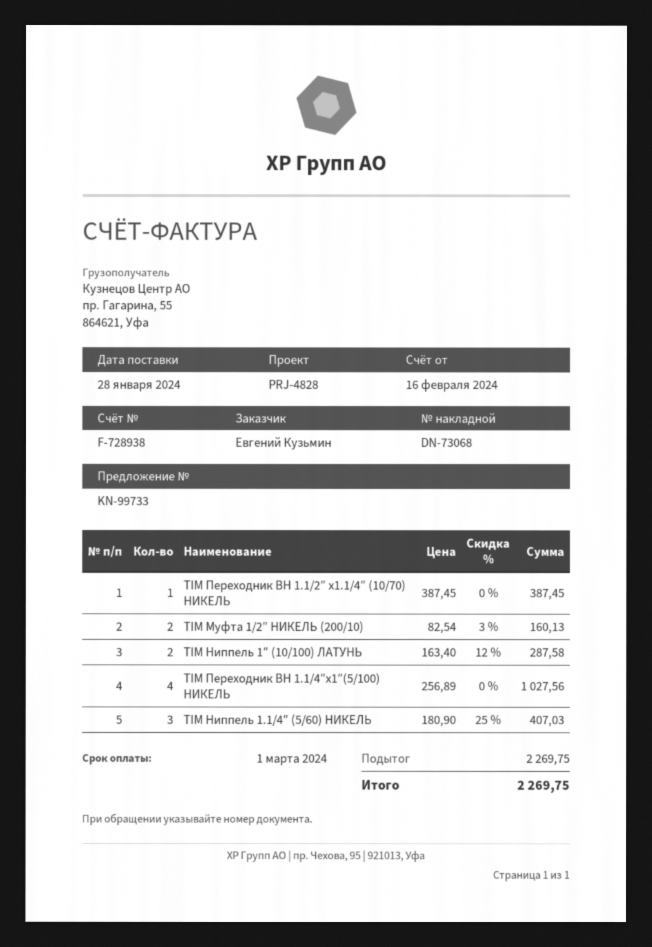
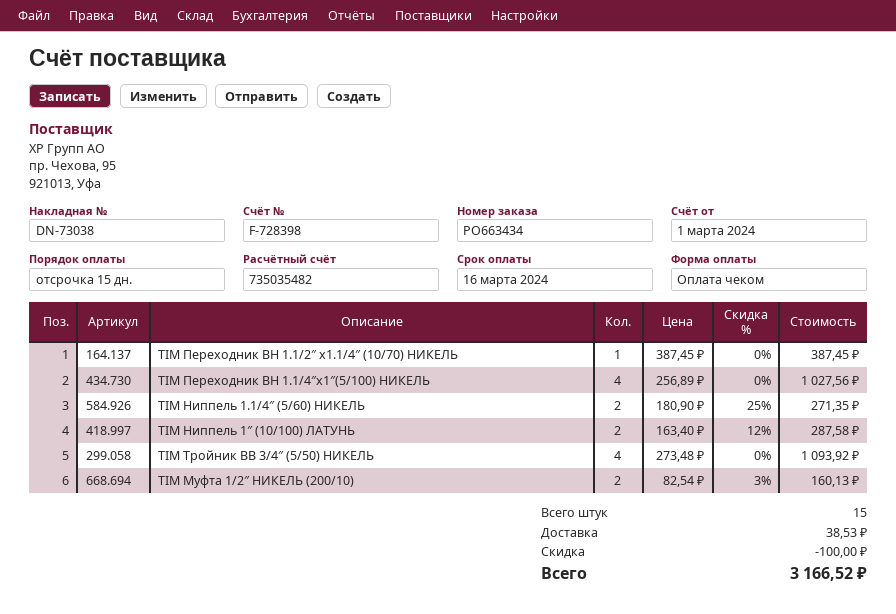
delivery note number: DN-73068 -> DN-73038
invoice number: F-728938 -> F-728398
invoice date: 2024-02-16 -> 2024-03-01
due date: 2024-03-01 -> 2024-03-16
TIM Ниппель 1.1/4″ (5/60) НИКЕЛЬ: 3 x 180.90 - 25% = 407.03 -> 2 x 180.90 - 25% = 271.35
TIM Тройник ВВ 3/4″ (5/50) НИКЕЛЬ: none -> 4 x 273.48 = 1093.92
discount: none -> 100.00
shipping: none -> 38.53
total: 2269.75 -> 3166.52

